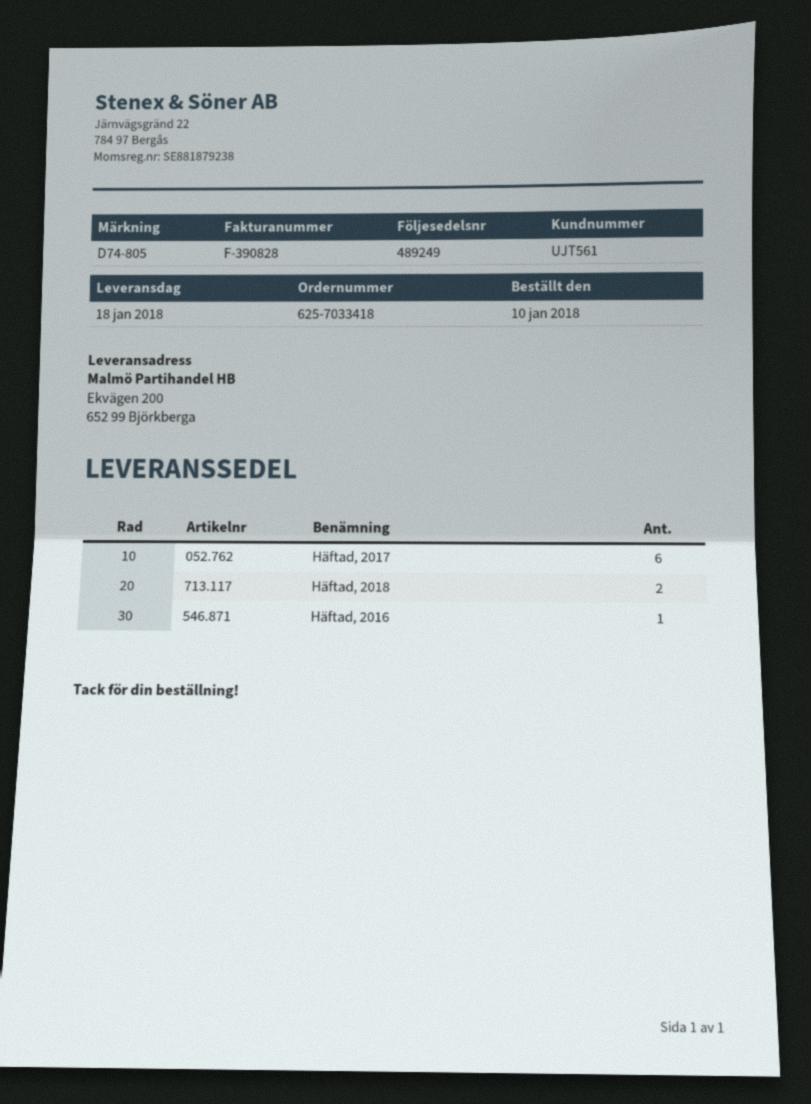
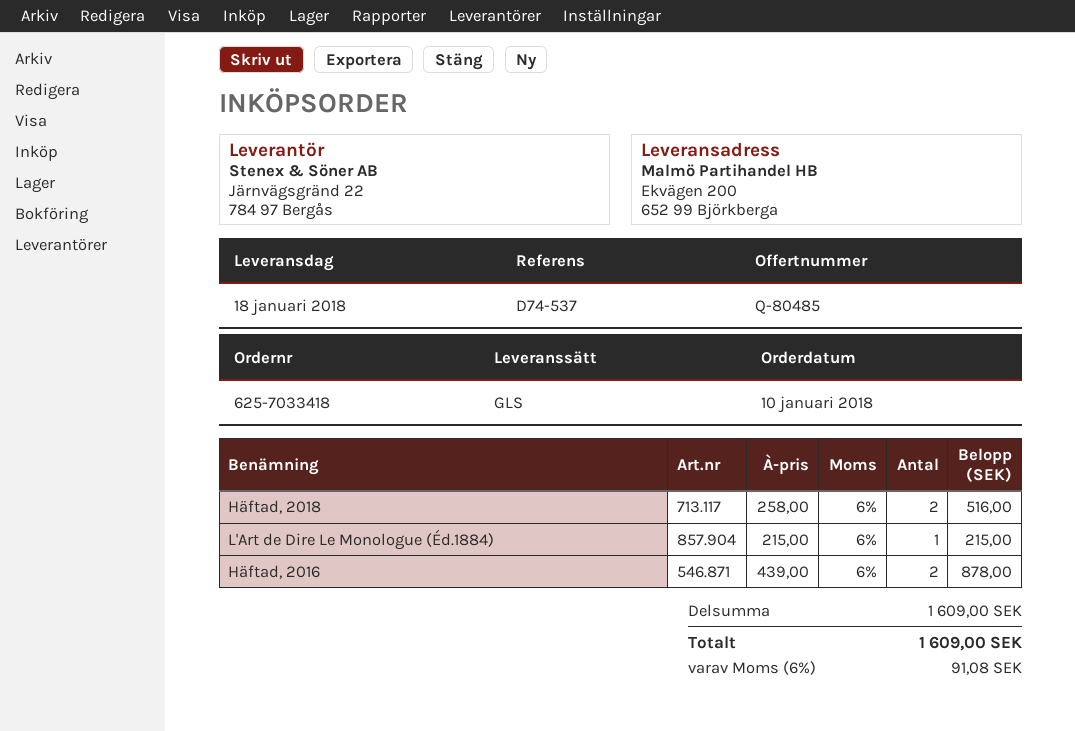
reference: D74-805 -> D74-537
Häftad, 2017: 6 -> none
Häftad, 2016: 1 -> 2
L'Art de Dire Le Monologue (Éd.1884): none -> 1

